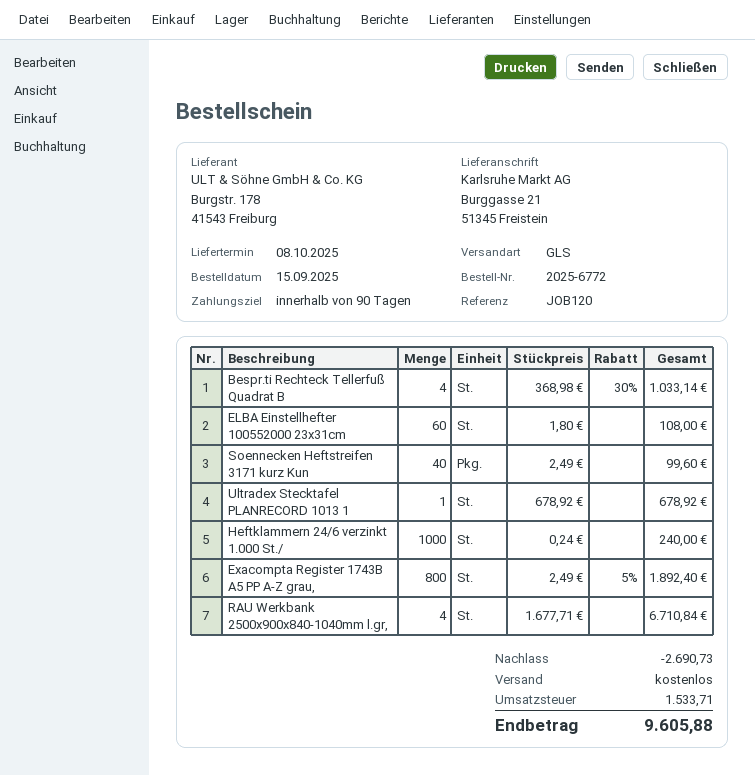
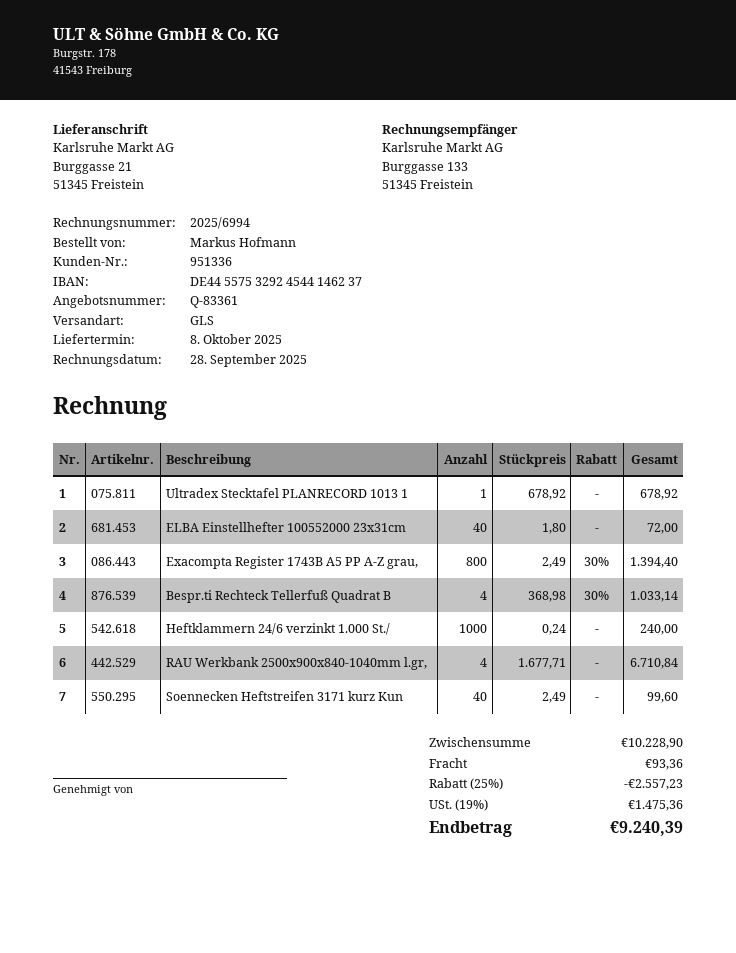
ELBA Einstellhefter 100552000 23x31cm: 60 x 1.80 = 108.00 -> 40 x 1.80 = 72.00
Exacompta Register 1743B A5 PP A-Z grau,: 800 x 2.49 - 5% = 1892.40 -> 800 x 2.49 - 30% = 1394.40
discount: 2690.73 -> 2557.23
shipping: 0.00 -> 93.36
tax: 1533.71 -> 1475.36
total: 9605.88 -> 9240.39

